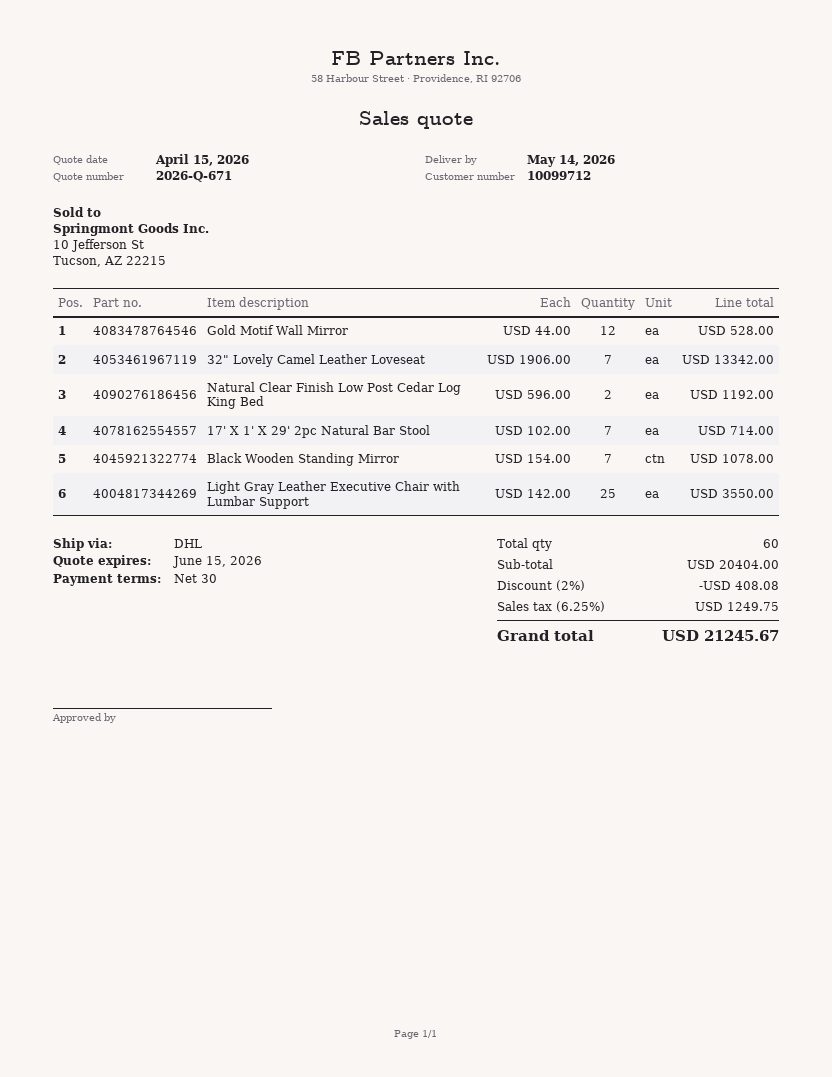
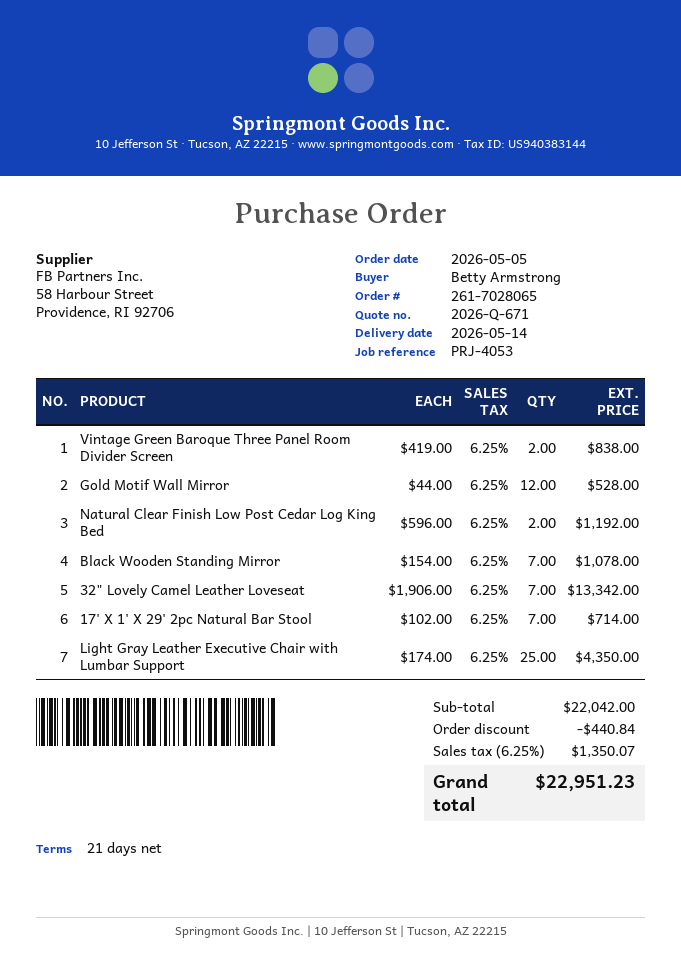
payment terms: 30 days -> 21 days
Light Gray Leather Executive Chair with Lumbar Support: 25 x 142.00 = 3550.00 -> 25 x 174.00 = 4350.00
Vintage Green Baroque Three Panel Room Divider Screen: none -> 2 x 419.00 = 838.00
subtotal: 20404.00 -> 22042.00
discount: 408.08 -> 440.84
tax: 6.25% = 1249.75 -> 6.25% = 1350.07
total: 21245.67 -> 22951.23

